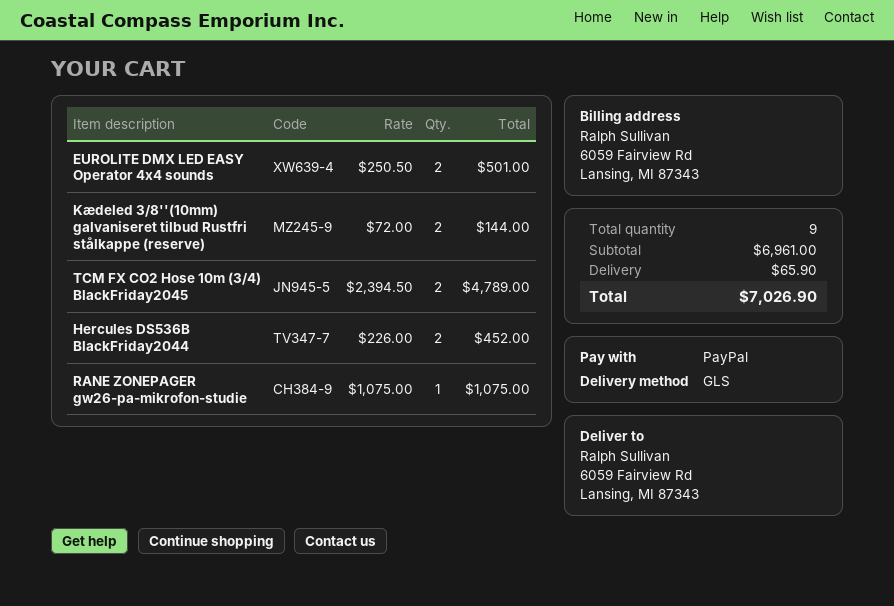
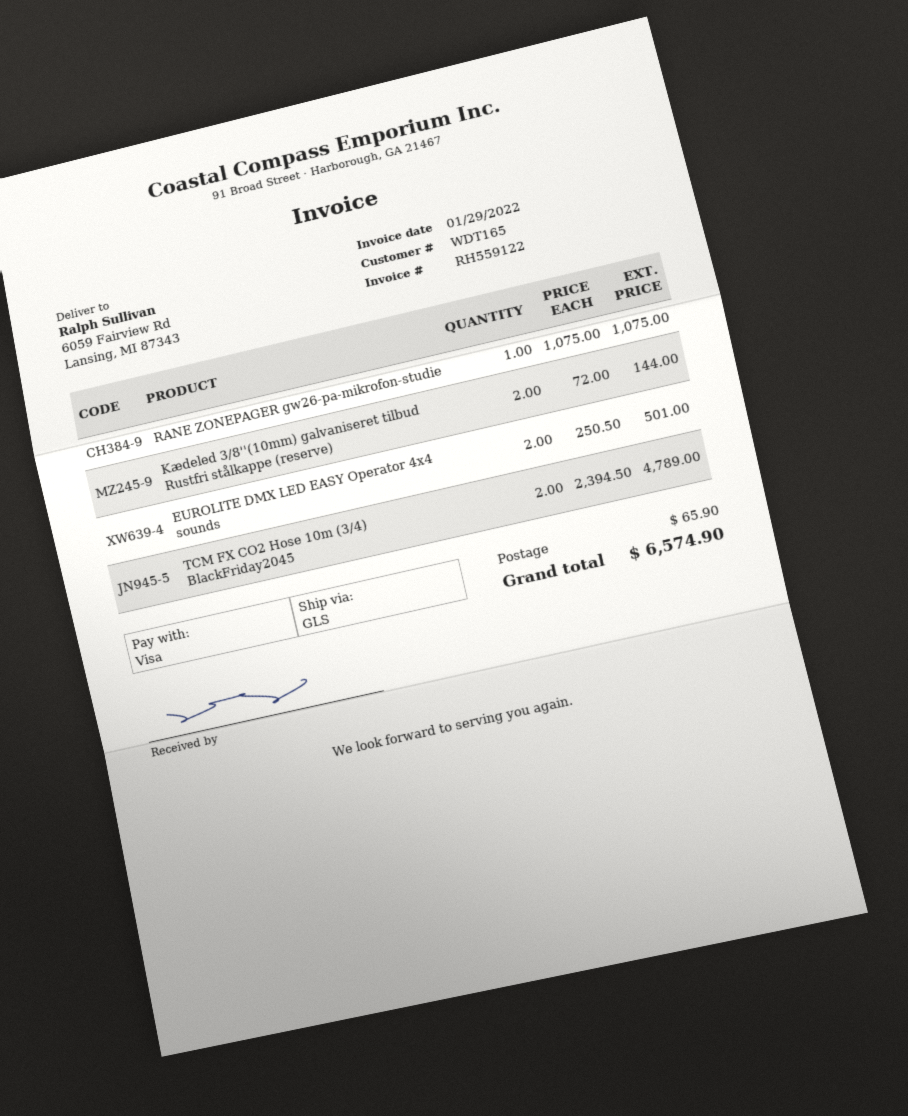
payment method: PayPal -> Visa
Hercules DS536B BlackFriday2044: 2 x 226.00 = 452.00 -> none
total: 7026.90 -> 6574.90

